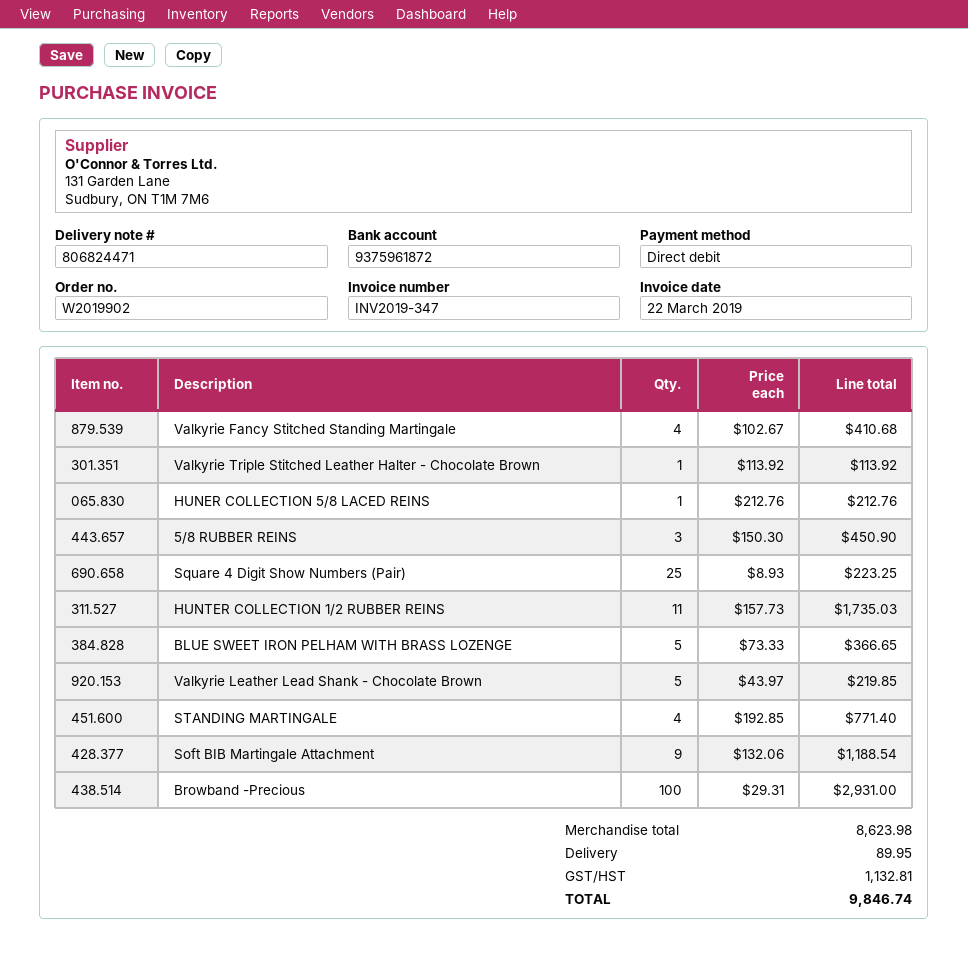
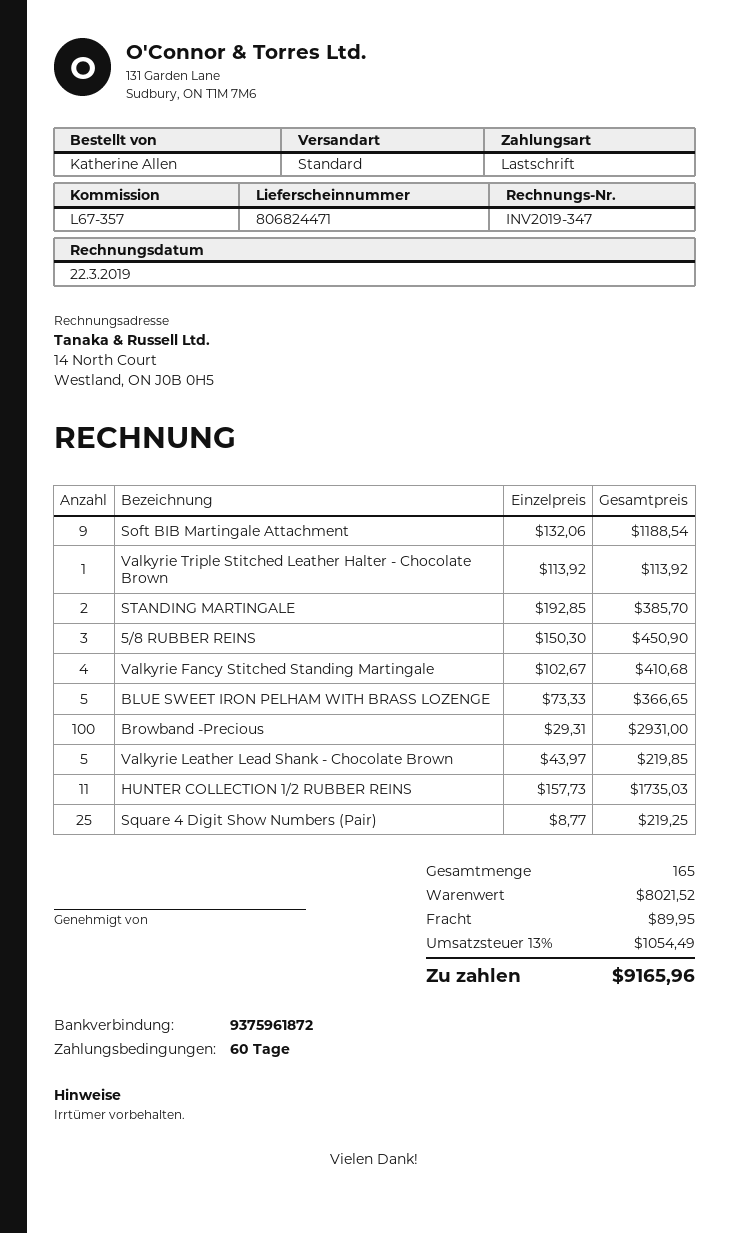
HUNER COLLECTION 5/8 LACED REINS: 1 x 212.76 = 212.76 -> none
Square 4 Digit Show Numbers (Pair): 25 x 8.93 = 223.25 -> 25 x 8.77 = 219.25
STANDING MARTINGALE: 4 x 192.85 = 771.40 -> 2 x 192.85 = 385.70
subtotal: 8623.98 -> 8021.52
tax: 1132.81 -> 1054.49
total: 9846.74 -> 9165.96

